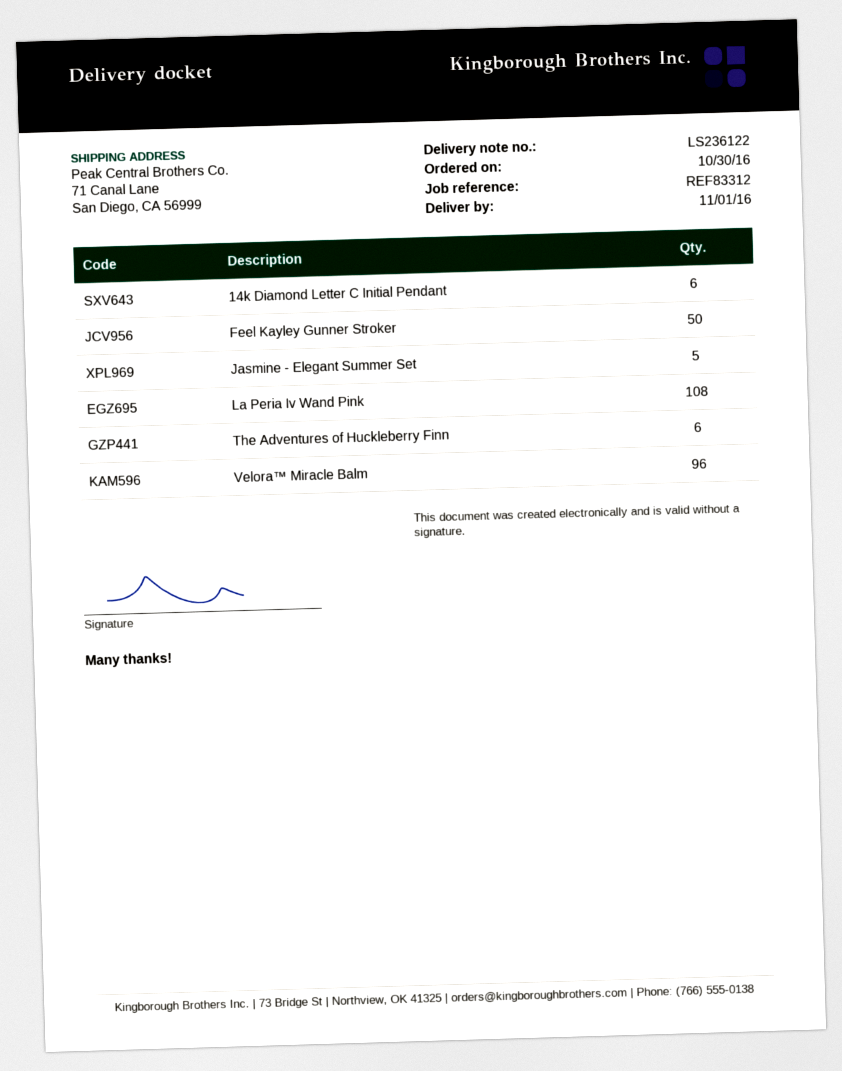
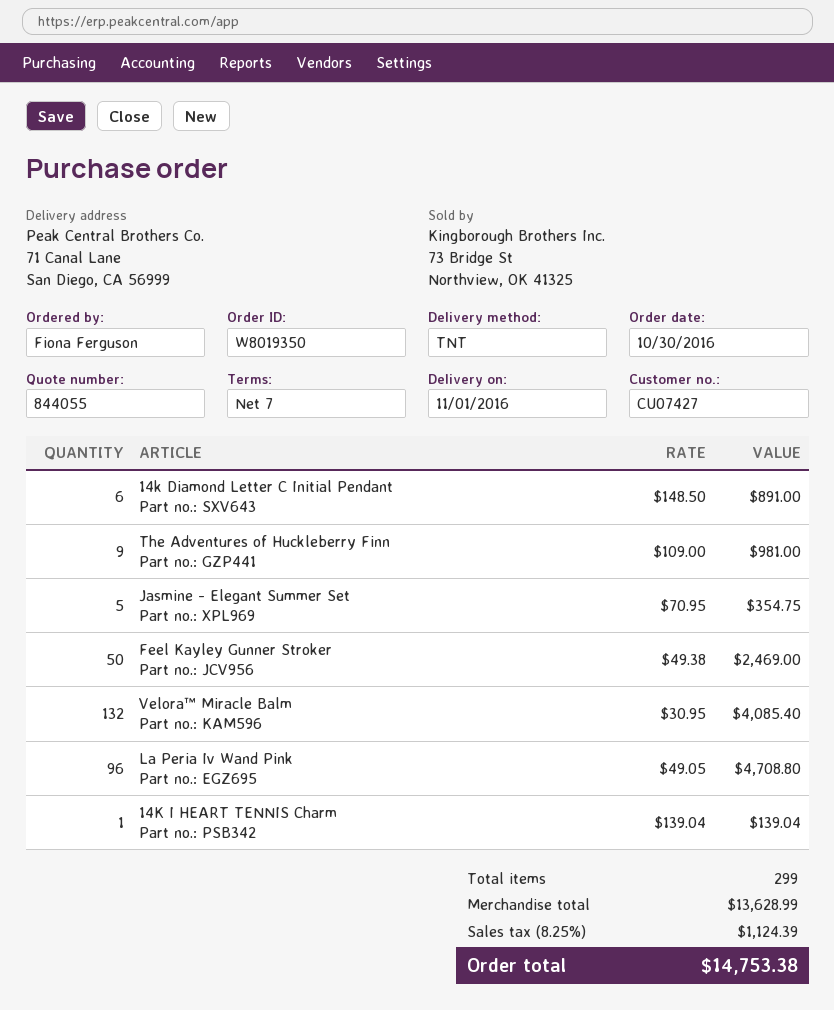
La Peria Iv Wand Pink: 108 -> 96
The Adventures of Huckleberry Finn: 6 -> 9
Velora™ Miracle Balm: 96 -> 132
14K I HEART TENNIS Charm: none -> 1

